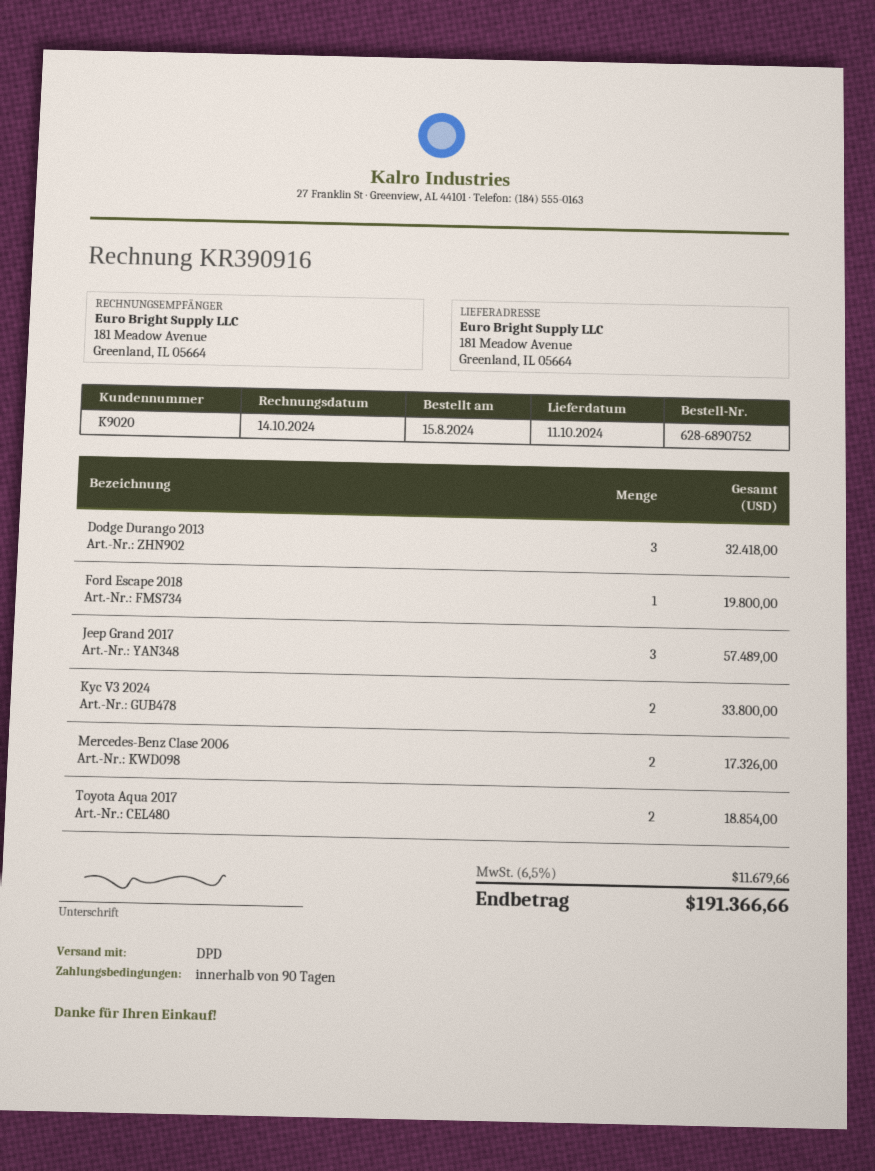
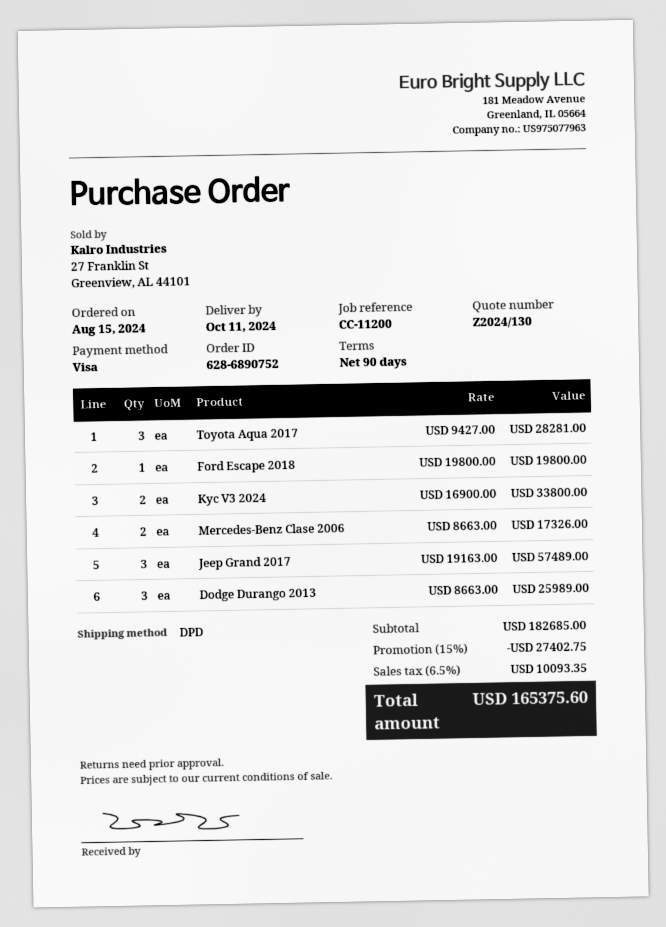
Dodge Durango 2013: 3 for 32418.00 -> 3 for 25989.00
Toyota Aqua 2017: 2 for 18854.00 -> 3 for 28281.00
discount: none -> 15% = 27402.75
tax: 6.5% = 11679.66 -> 6.5% = 10093.35
total: 191366.66 -> 165375.60

